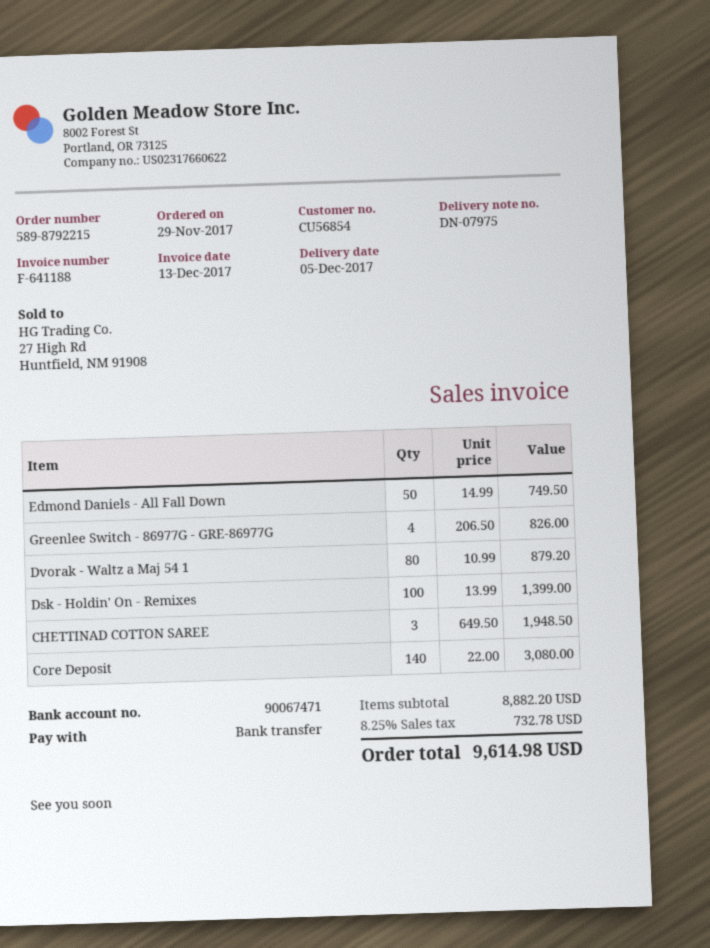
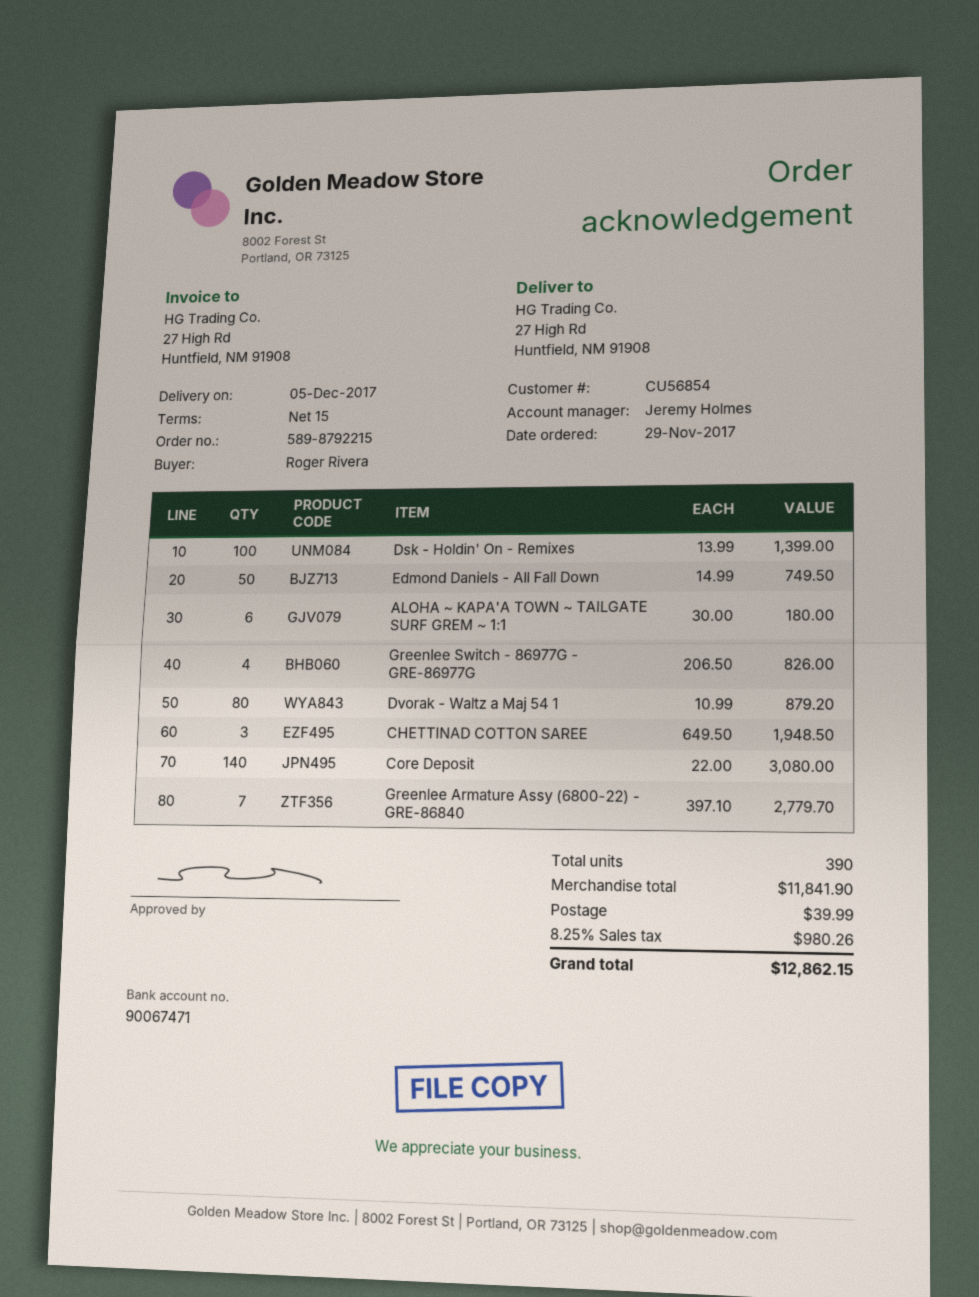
ALOHA ~ KAPA'A TOWN ~ TAILGATE SURF GREM ~ 1:1: none -> 6 x 30.00 = 180.00
Greenlee Armature Assy (6800-22) - GRE-86840: none -> 7 x 397.10 = 2779.70
subtotal: 8882.20 -> 11841.90
shipping: none -> 39.99
tax: 8.25% = 732.78 -> 8.25% = 980.26
total: 9614.98 -> 12862.15

